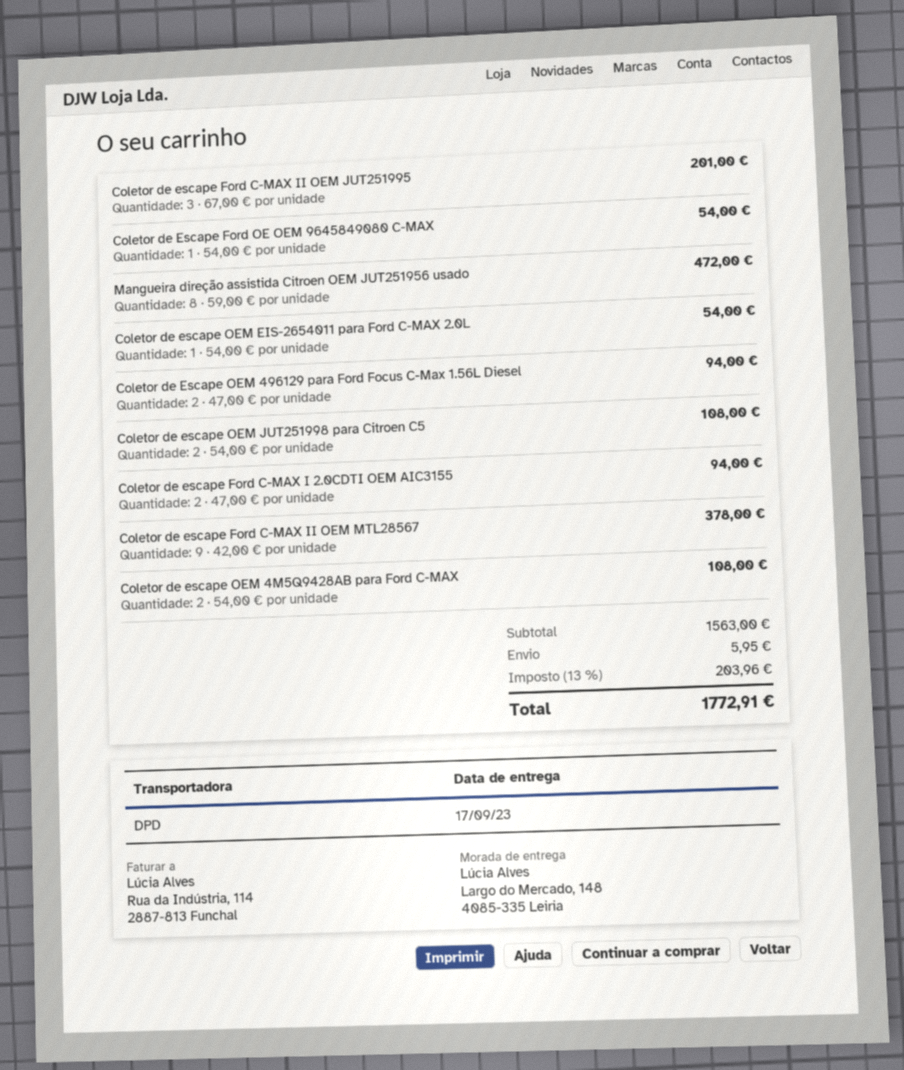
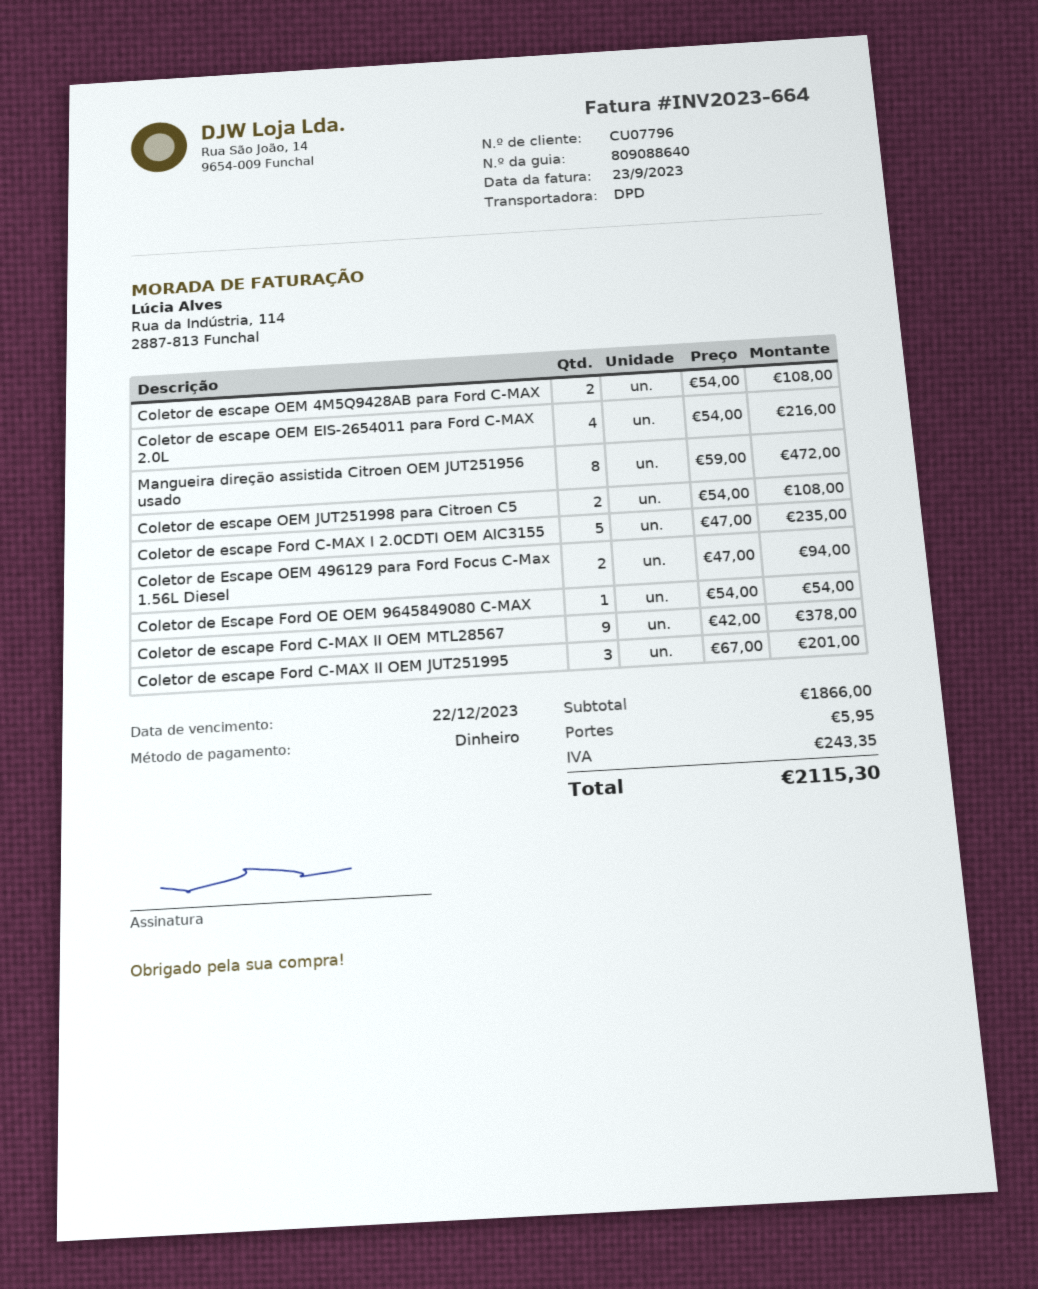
Coletor de escape OEM EIS-2654011 para Ford C-MAX 2.0L: 1 x 54.00 = 54.00 -> 4 x 54.00 = 216.00
Coletor de escape Ford C-MAX I 2.0CDTI OEM AIC3155: 2 x 47.00 = 94.00 -> 5 x 47.00 = 235.00
subtotal: 1563.00 -> 1866.00
tax: 203.96 -> 243.35
total: 1772.91 -> 2115.30

